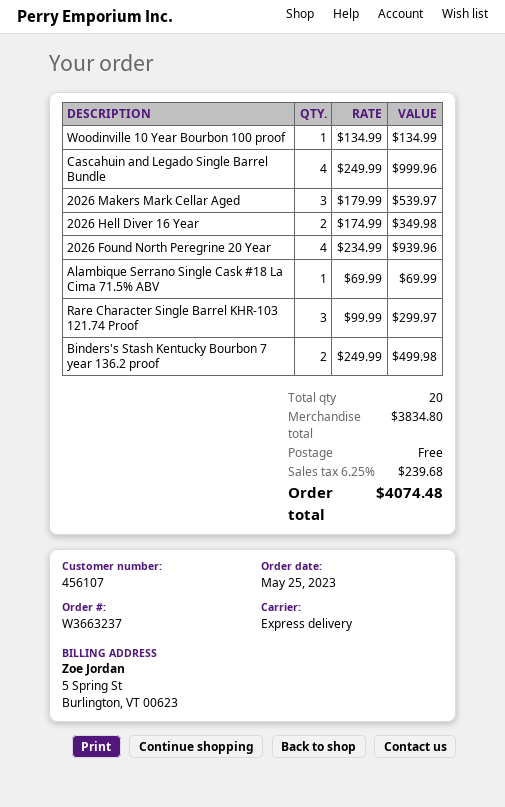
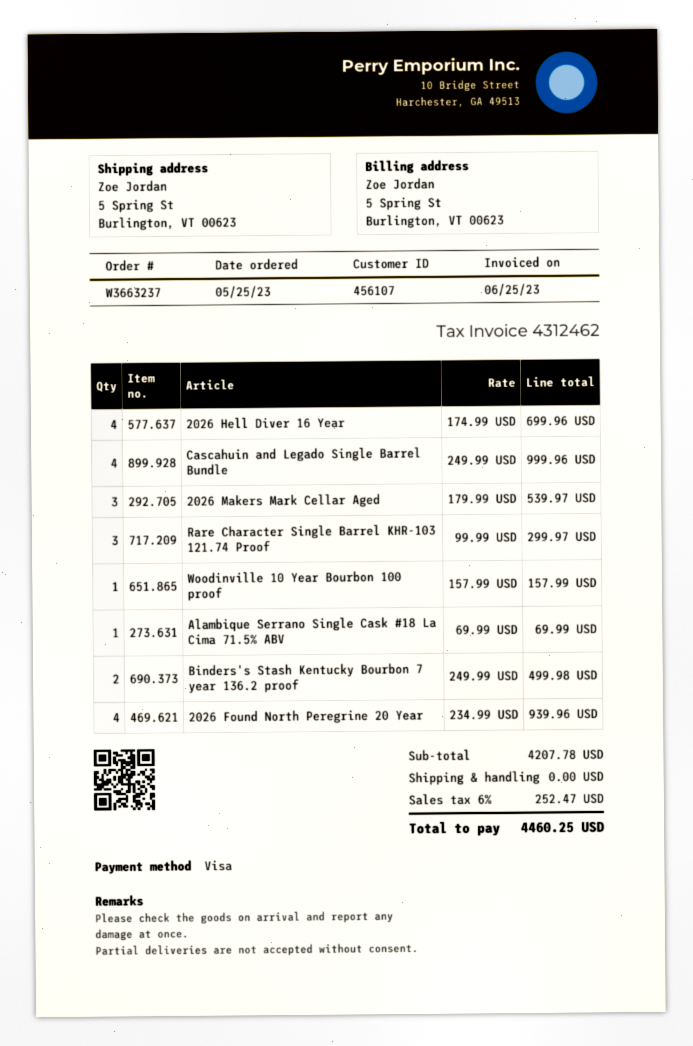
Woodinville 10 Year Bourbon 100 proof: 1 x 134.99 = 134.99 -> 1 x 157.99 = 157.99
2026 Hell Diver 16 Year: 2 x 174.99 = 349.98 -> 4 x 174.99 = 699.96
subtotal: 3834.80 -> 4207.78
tax: 6.25% = 239.68 -> 6% = 252.47
total: 4074.48 -> 4460.25

